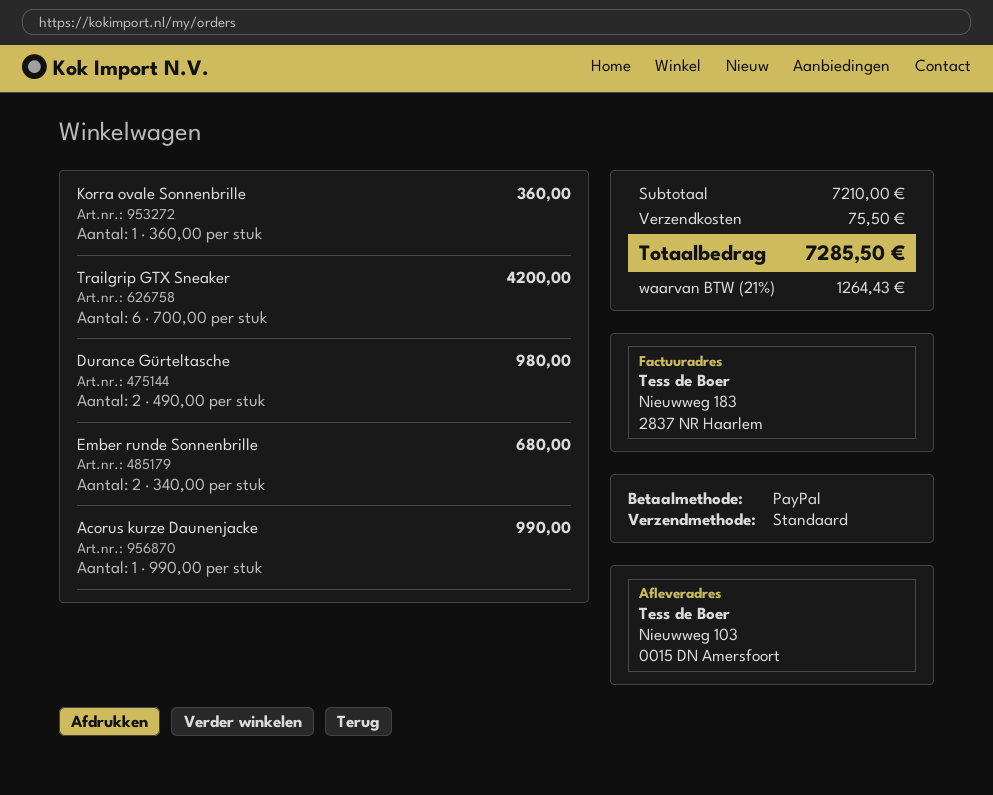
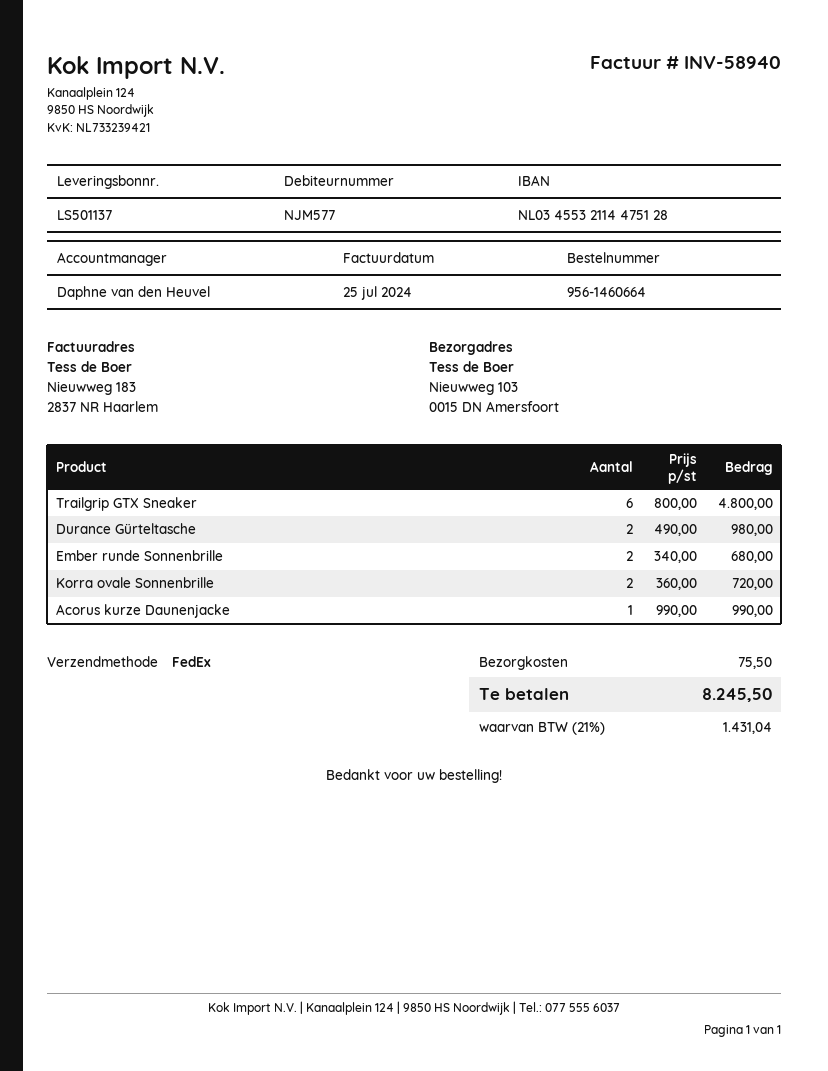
shipping method: standard -> FedEx
Korra ovale Sonnenbrille: 1 x 360.00 = 360.00 -> 2 x 360.00 = 720.00
Trailgrip GTX Sneaker: 6 x 700.00 = 4200.00 -> 6 x 800.00 = 4800.00
tax: 21% = 1264.43 -> 21% = 1431.04
total: 7285.50 -> 8245.50

